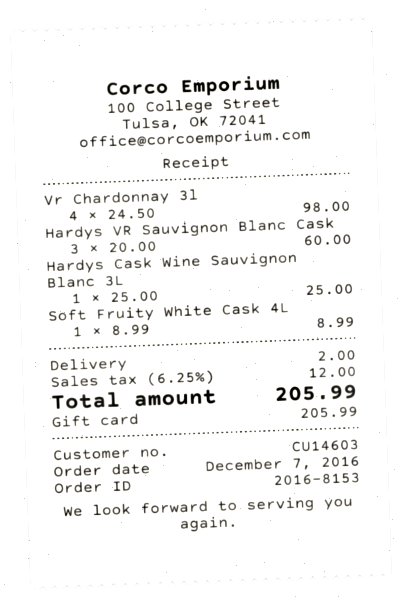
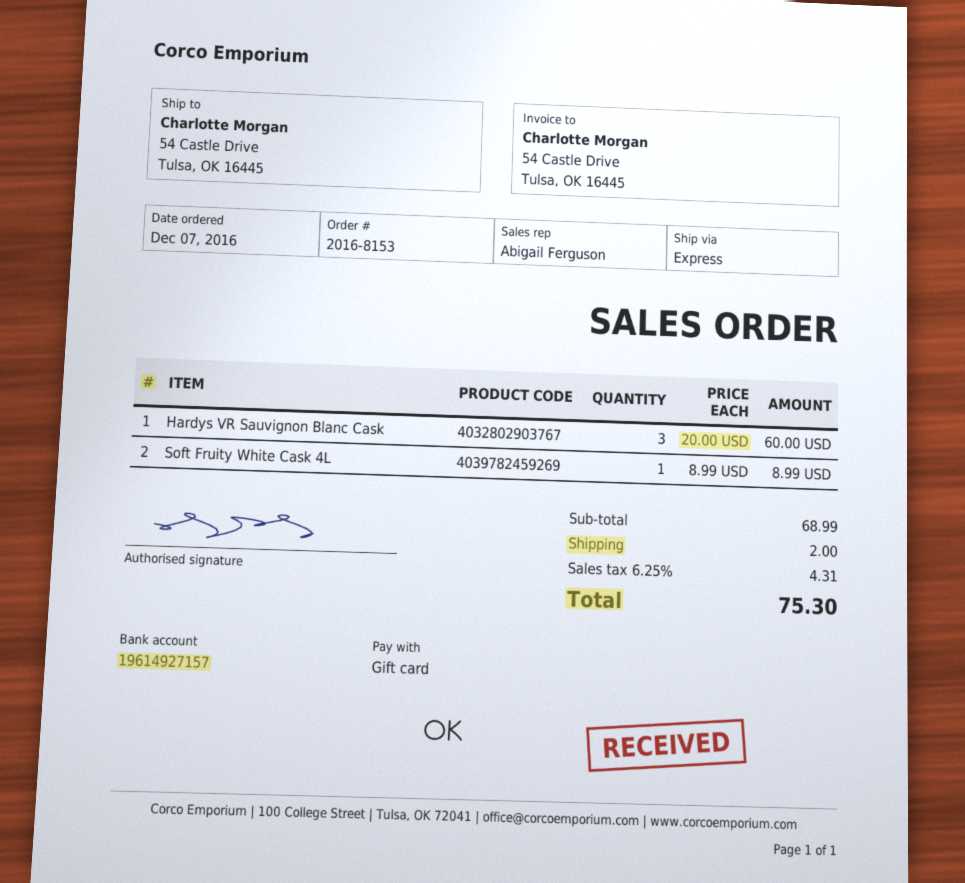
Vr Chardonnay 3l: 4 x 24.50 = 98.00 -> none
Hardys Cask Wine Sauvignon Blanc 3L: 1 x 25.00 = 25.00 -> none
tax: 6.25% = 12.00 -> 6.25% = 4.31
total: 205.99 -> 75.30

